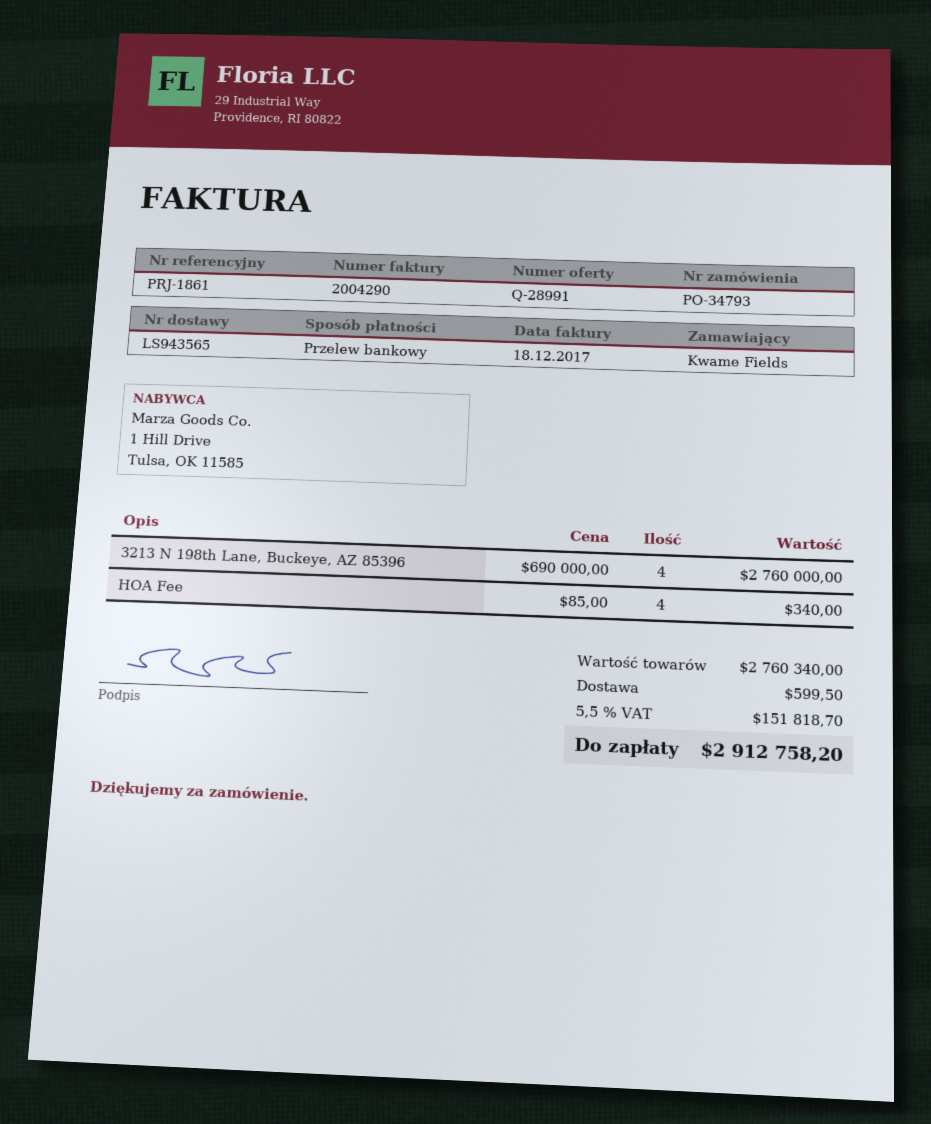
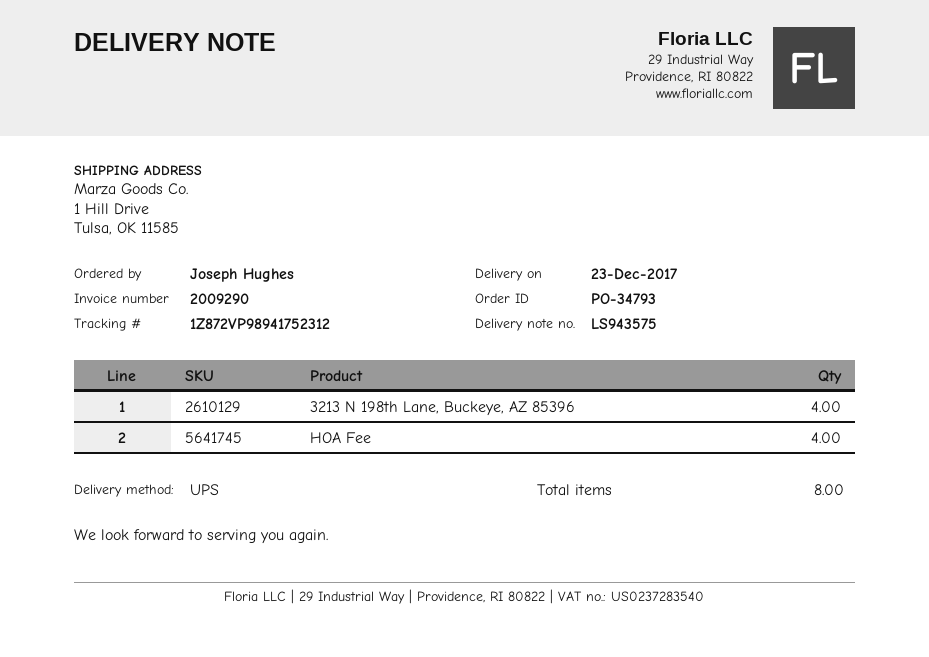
delivery note number: LS943565 -> LS943575
invoice number: 2004290 -> 2009290
ordered by: Kwame Fields -> Joseph Hughes

